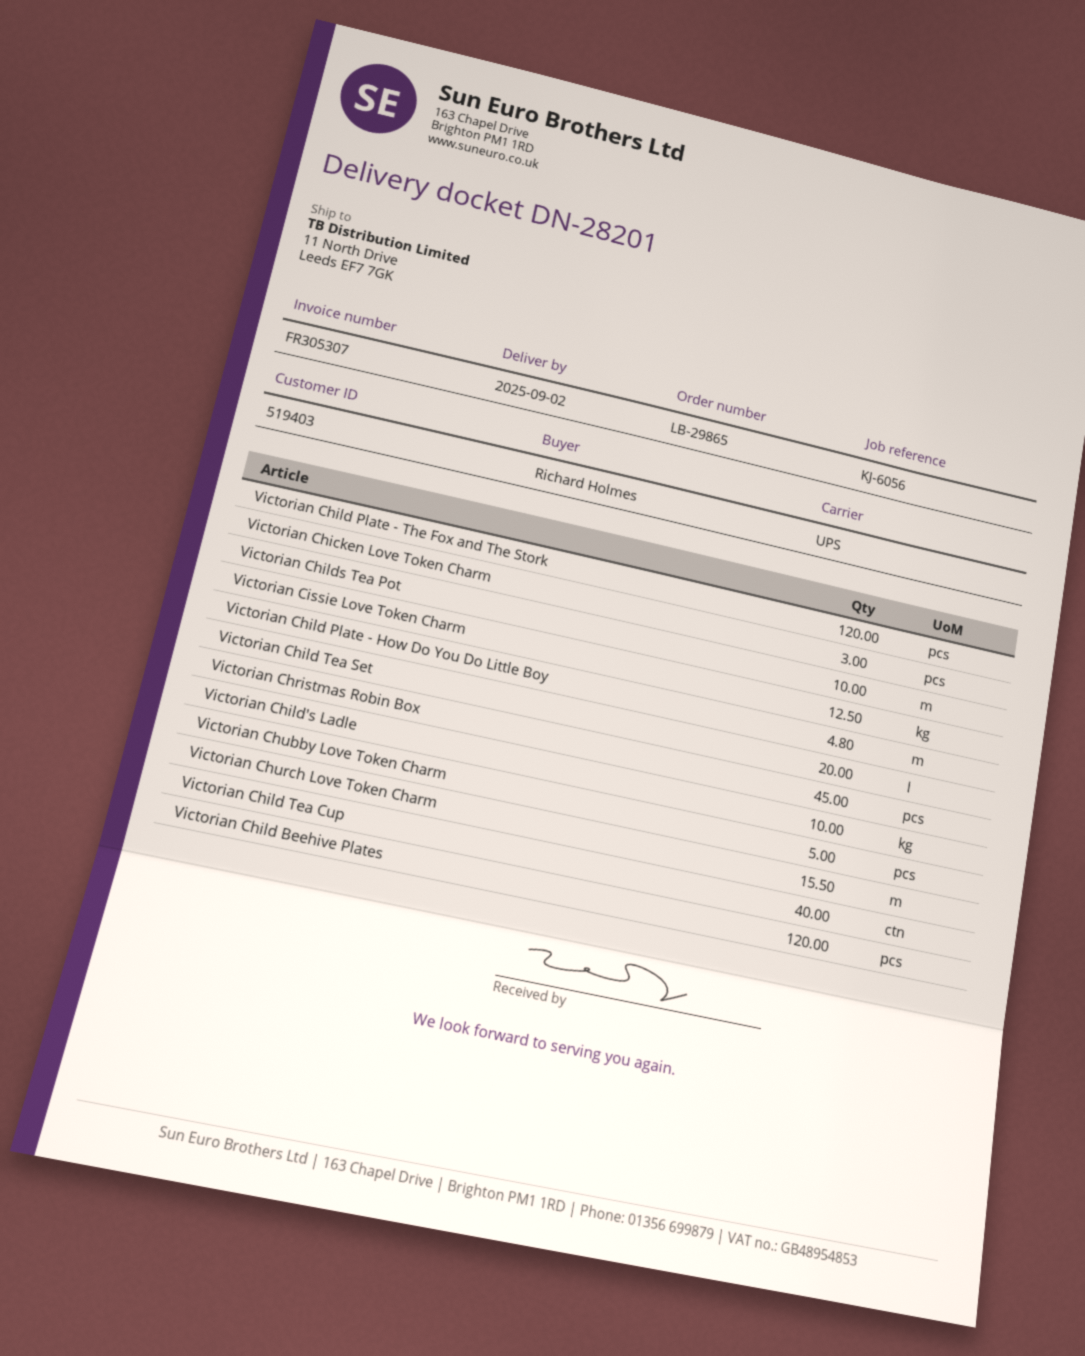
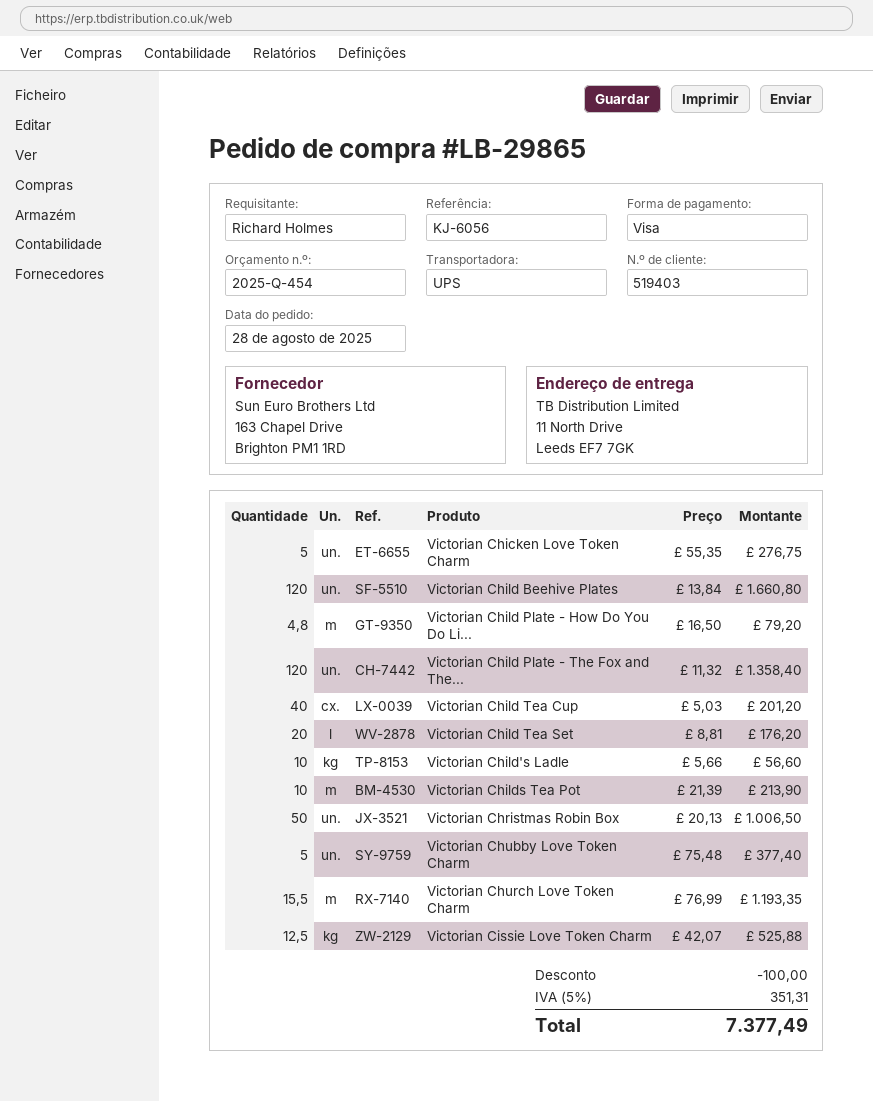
Victorian Chicken Love Token Charm: 3 -> 5
Victorian Christmas Robin Box: 45 -> 50

